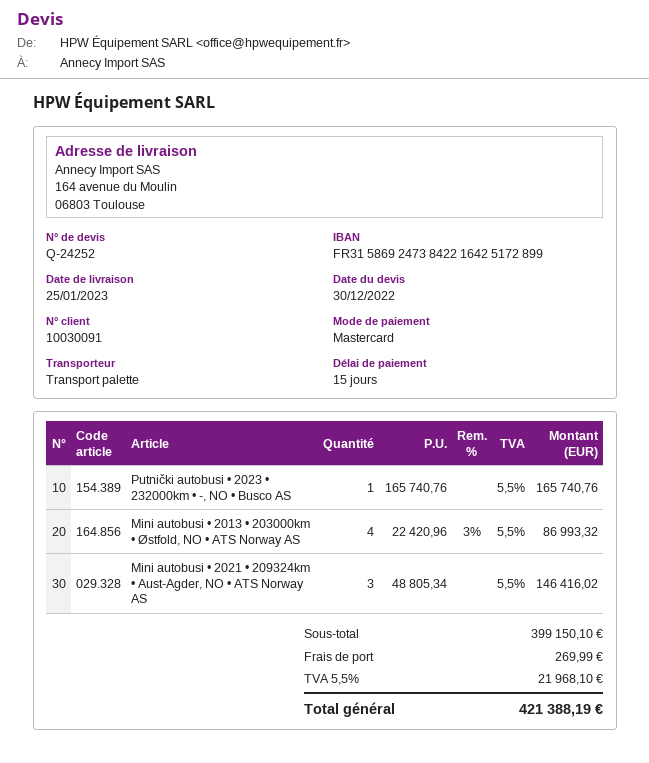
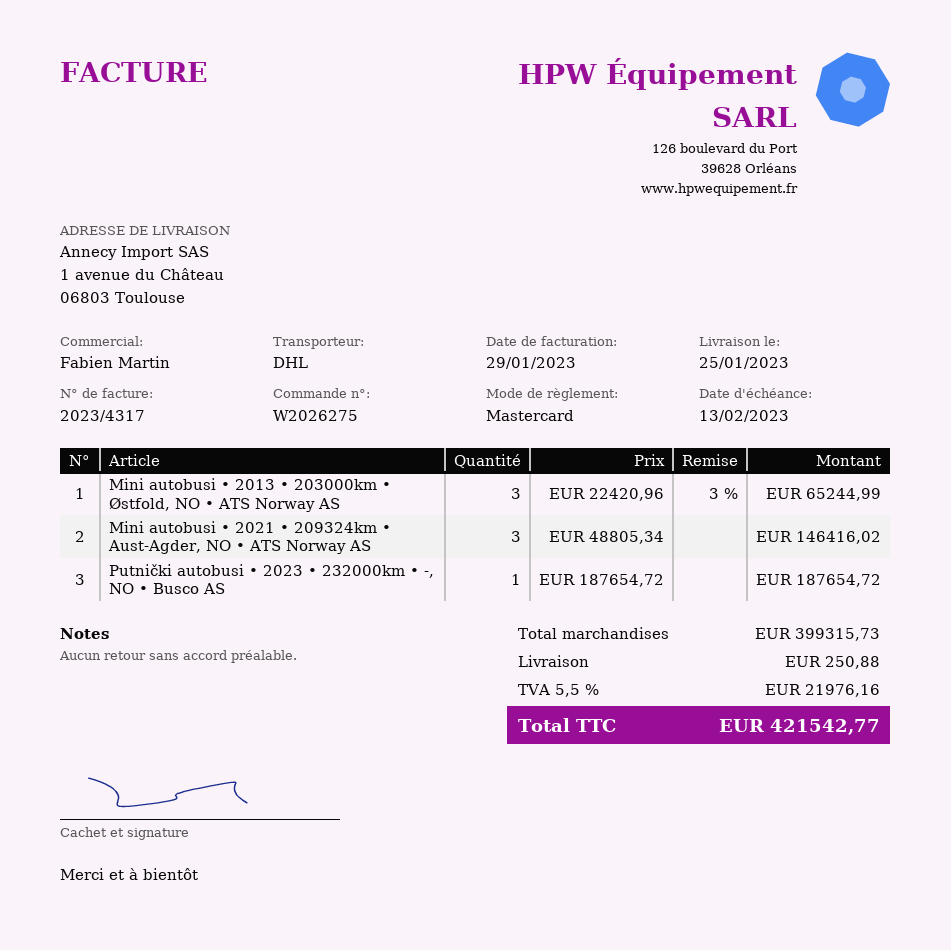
shipping method: pallet freight -> DHL
ship to: 164 avenue du Moulin, 06803 Toulouse -> 1 avenue du Château, 06803 Toulouse
Putnički autobusi • 2023 • 232000km • -, NO • Busco AS: 1 x 165740.76 = 165740.76 -> 1 x 187654.72 = 187654.72
Mini autobusi • 2013 • 203000km • Østfold, NO • ATS Norway AS: 4 x 22420.96 - 3% = 86993.32 -> 3 x 22420.96 - 3% = 65244.99
subtotal: 399150.10 -> 399315.73
shipping: 269.99 -> 250.88
tax: 5.5% = 21968.10 -> 5.5% = 21976.16
total: 421388.19 -> 421542.77

